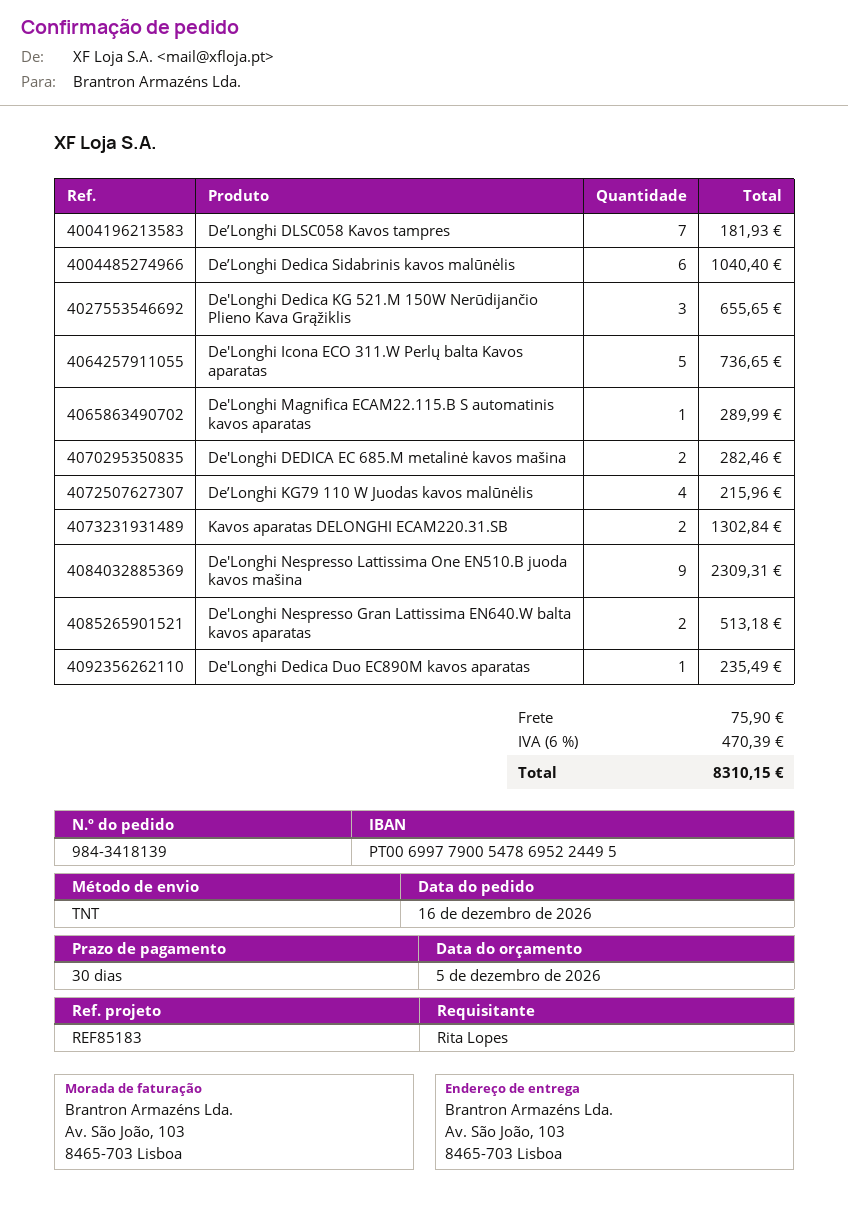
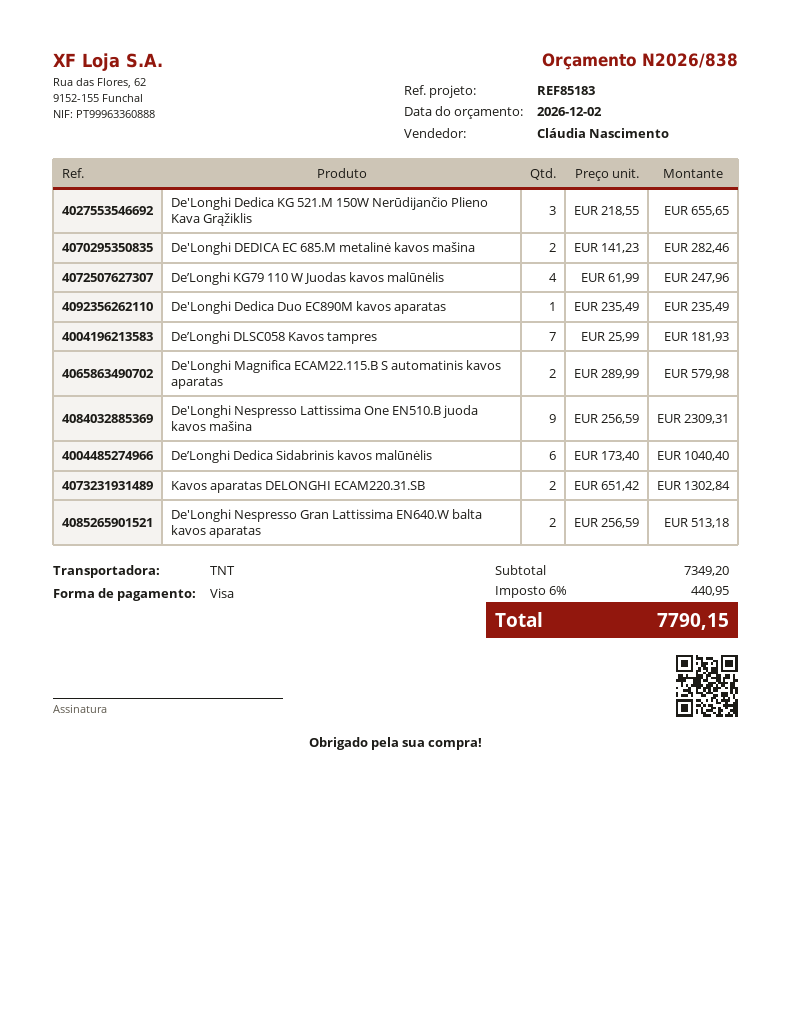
quote date: 2026-12-05 -> 2026-12-02
De'Longhi Icona ECO 311.W Perlų balta Kavos aparatas: 5 for 736.65 -> none
De'Longhi Magnifica ECAM22.115.B S automatinis kavos aparatas: 1 for 289.99 -> 2 for 579.98
De’Longhi KG79 110 W Juodas kavos malūnėlis: 4 for 215.96 -> 4 for 247.96
shipping: 75.90 -> none
tax: 6% = 470.39 -> 6% = 440.95
total: 8310.15 -> 7790.15

